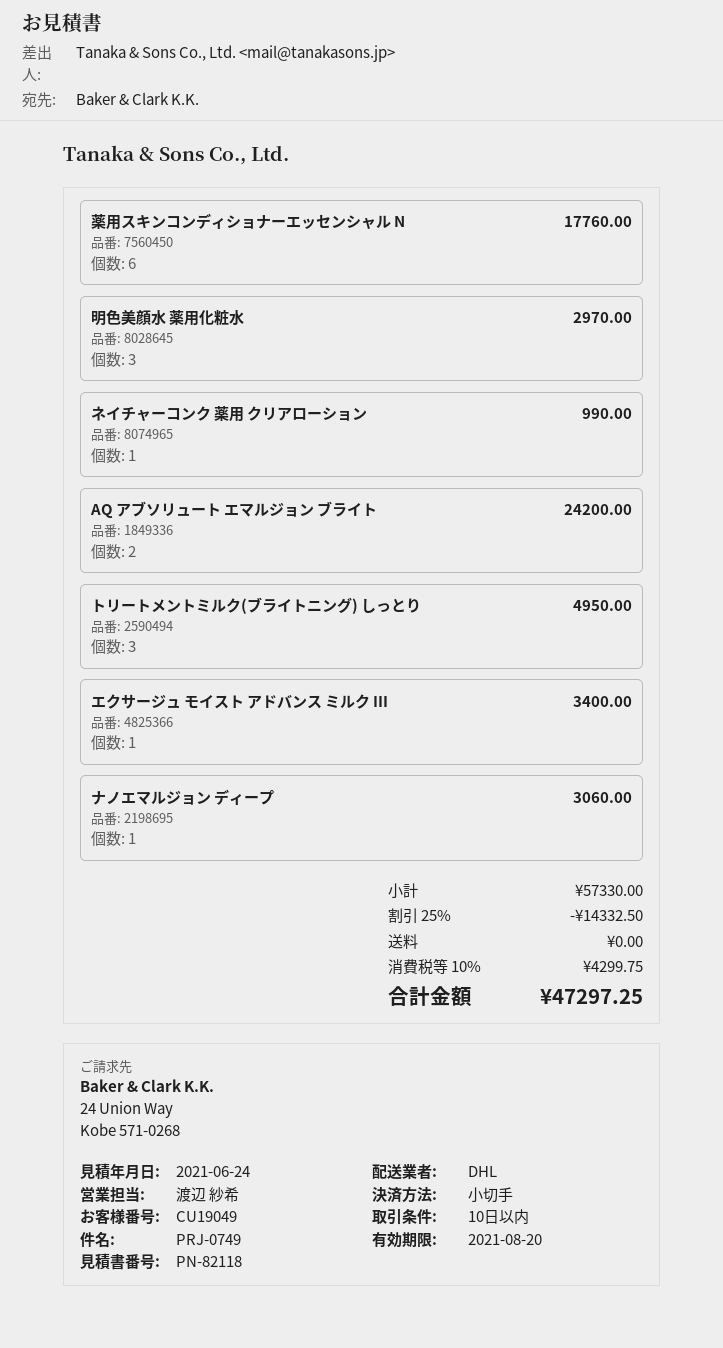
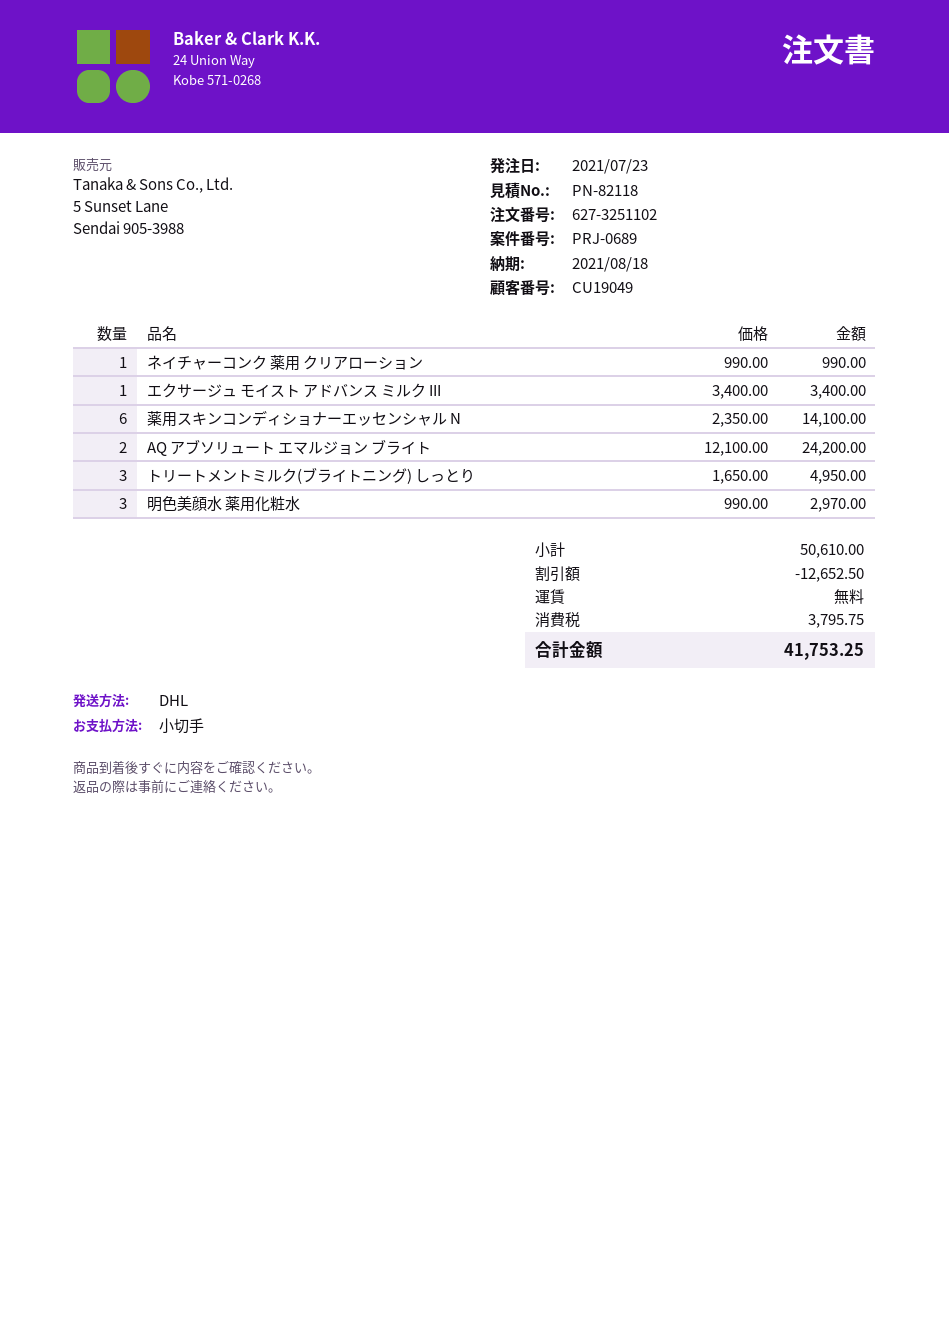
reference: PRJ-0749 -> PRJ-0689
薬用スキンコンディショナーエッセンシャル N: 6 for 17760.00 -> 6 for 14100.00
ナノエマルジョン ディープ: 1 for 3060.00 -> none
subtotal: 57330.00 -> 50610.00
discount: 14332.50 -> 12652.50
tax: 4299.75 -> 3795.75
total: 47297.25 -> 41753.25

